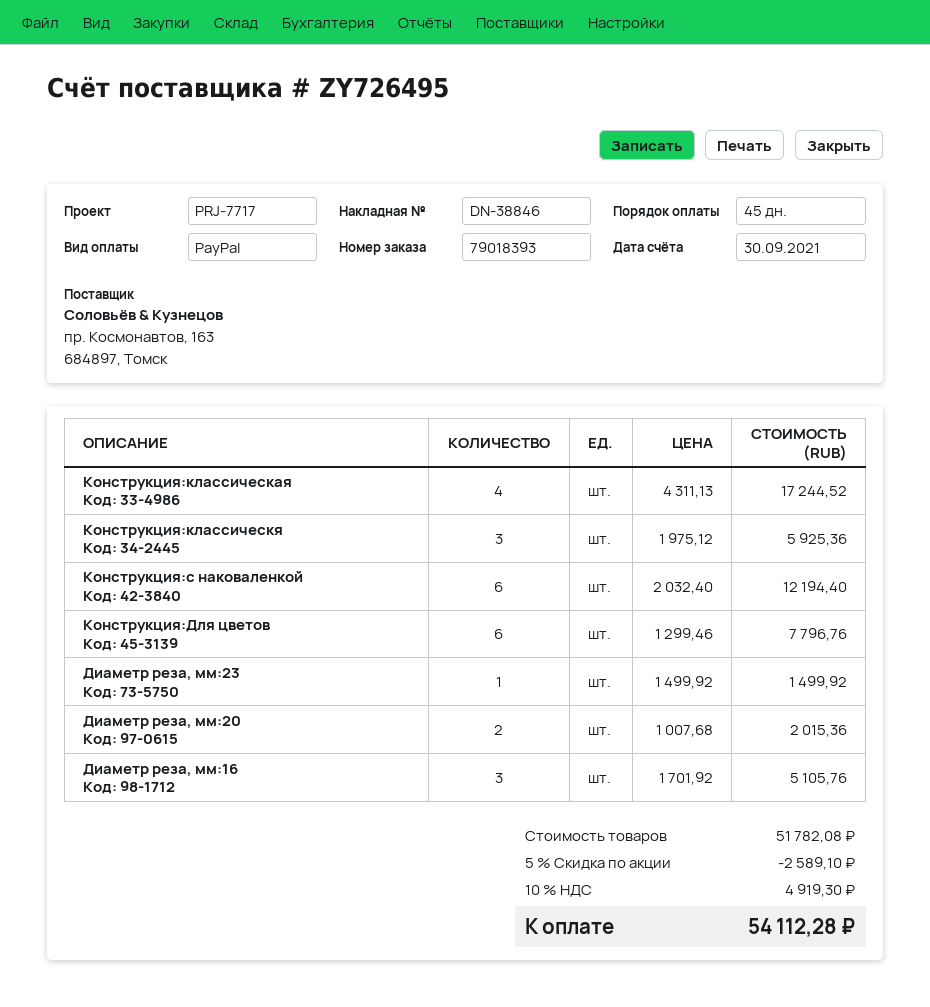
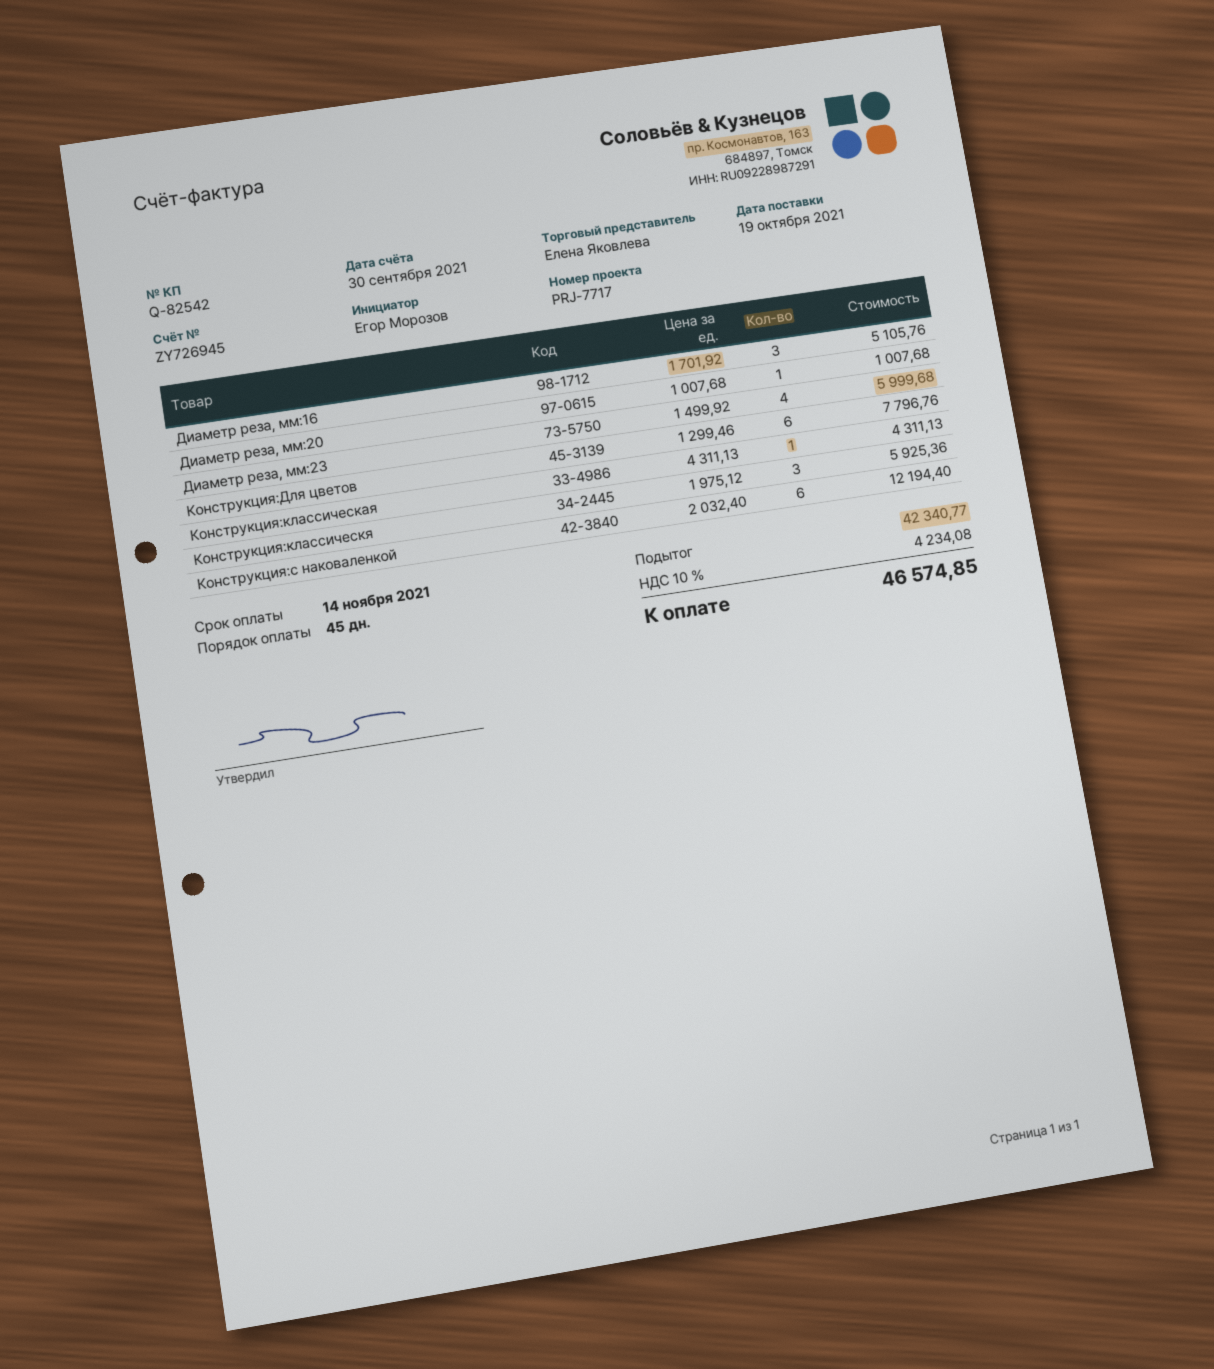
invoice number: ZY726495 -> ZY726945
Конструкция:классическая: 4 x 4311.13 = 17244.52 -> 1 x 4311.13 = 4311.13
Диаметр реза, мм:23: 1 x 1499.92 = 1499.92 -> 4 x 1499.92 = 5999.68
Диаметр реза, мм:20: 2 x 1007.68 = 2015.36 -> 1 x 1007.68 = 1007.68
subtotal: 51782.08 -> 42340.77
discount: 5% = 2589.10 -> none
tax: 10% = 4919.30 -> 10% = 4234.08
total: 54112.28 -> 46574.85

